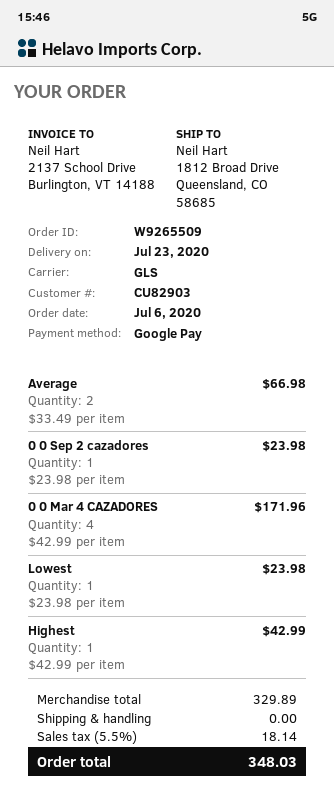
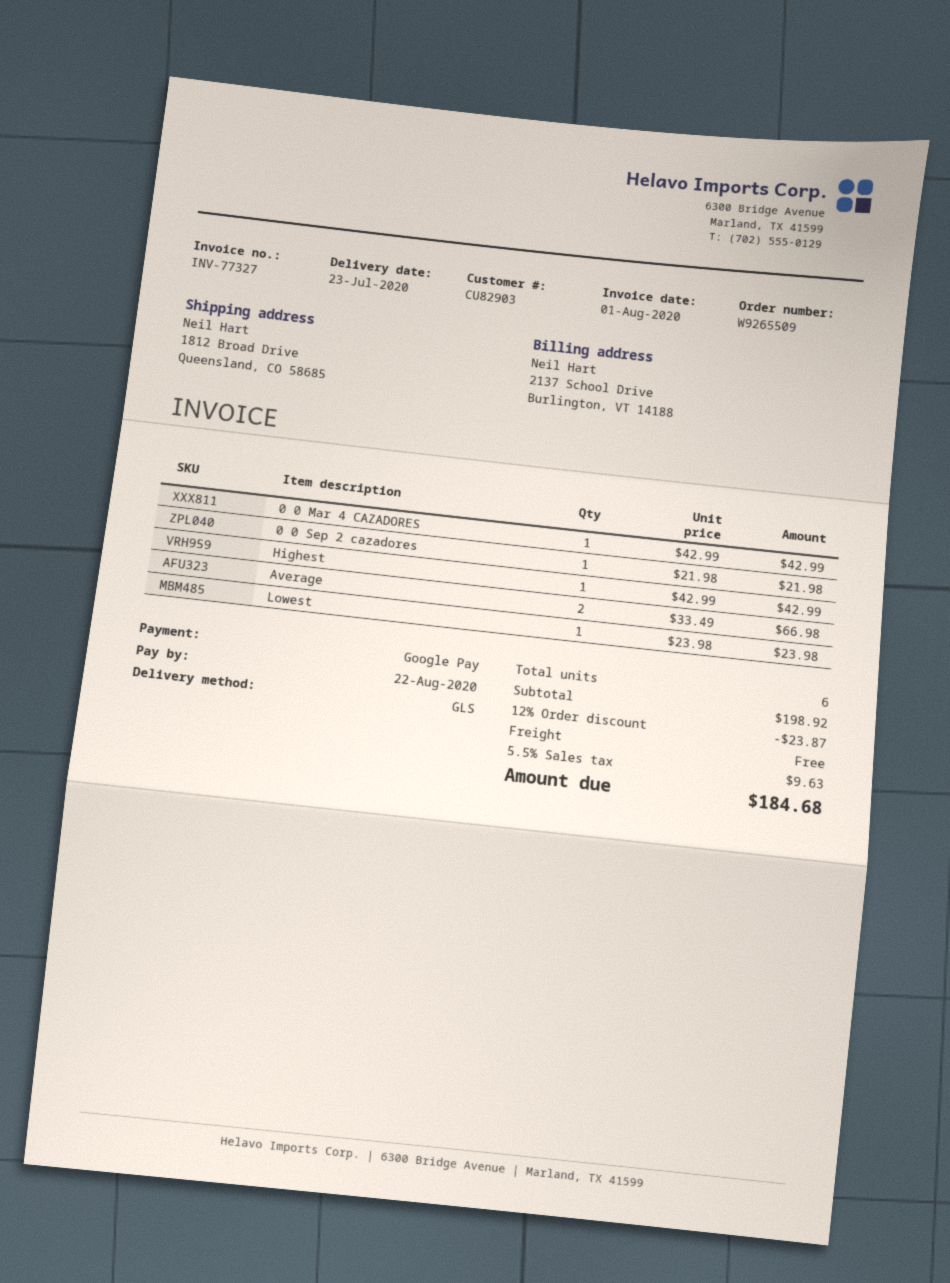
0 0 Sep 2 cazadores: 1 x 23.98 = 23.98 -> 1 x 21.98 = 21.98
0 0 Mar 4 CAZADORES: 4 x 42.99 = 171.96 -> 1 x 42.99 = 42.99
subtotal: 329.89 -> 198.92
discount: none -> 12% = 23.87
tax: 5.5% = 18.14 -> 5.5% = 9.63
total: 348.03 -> 184.68

